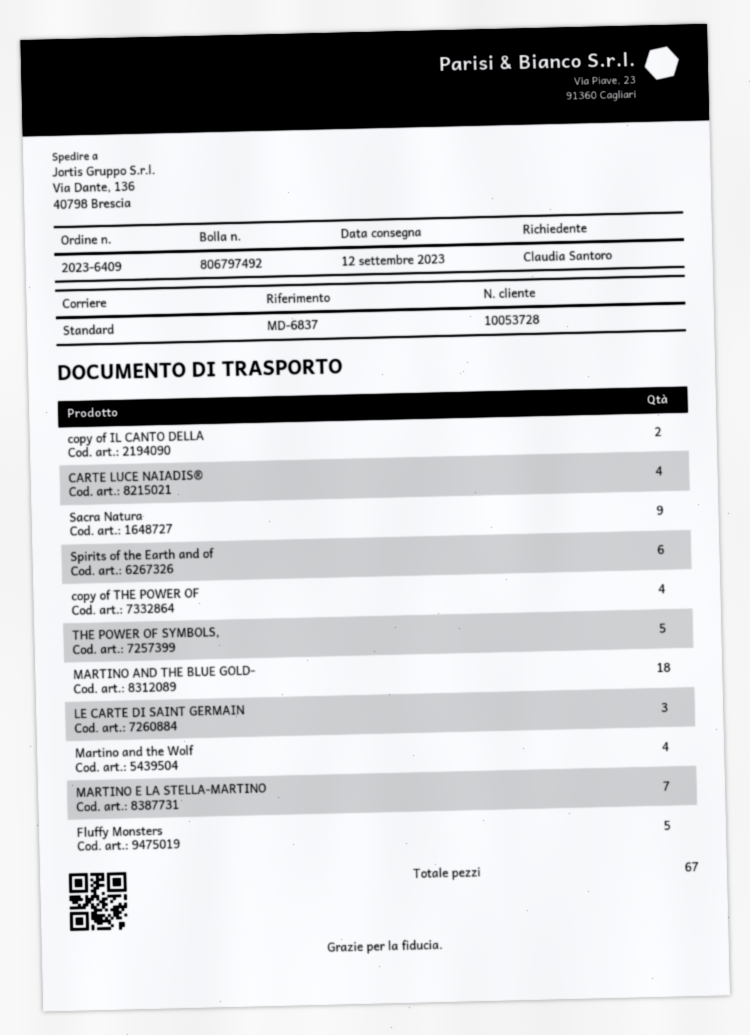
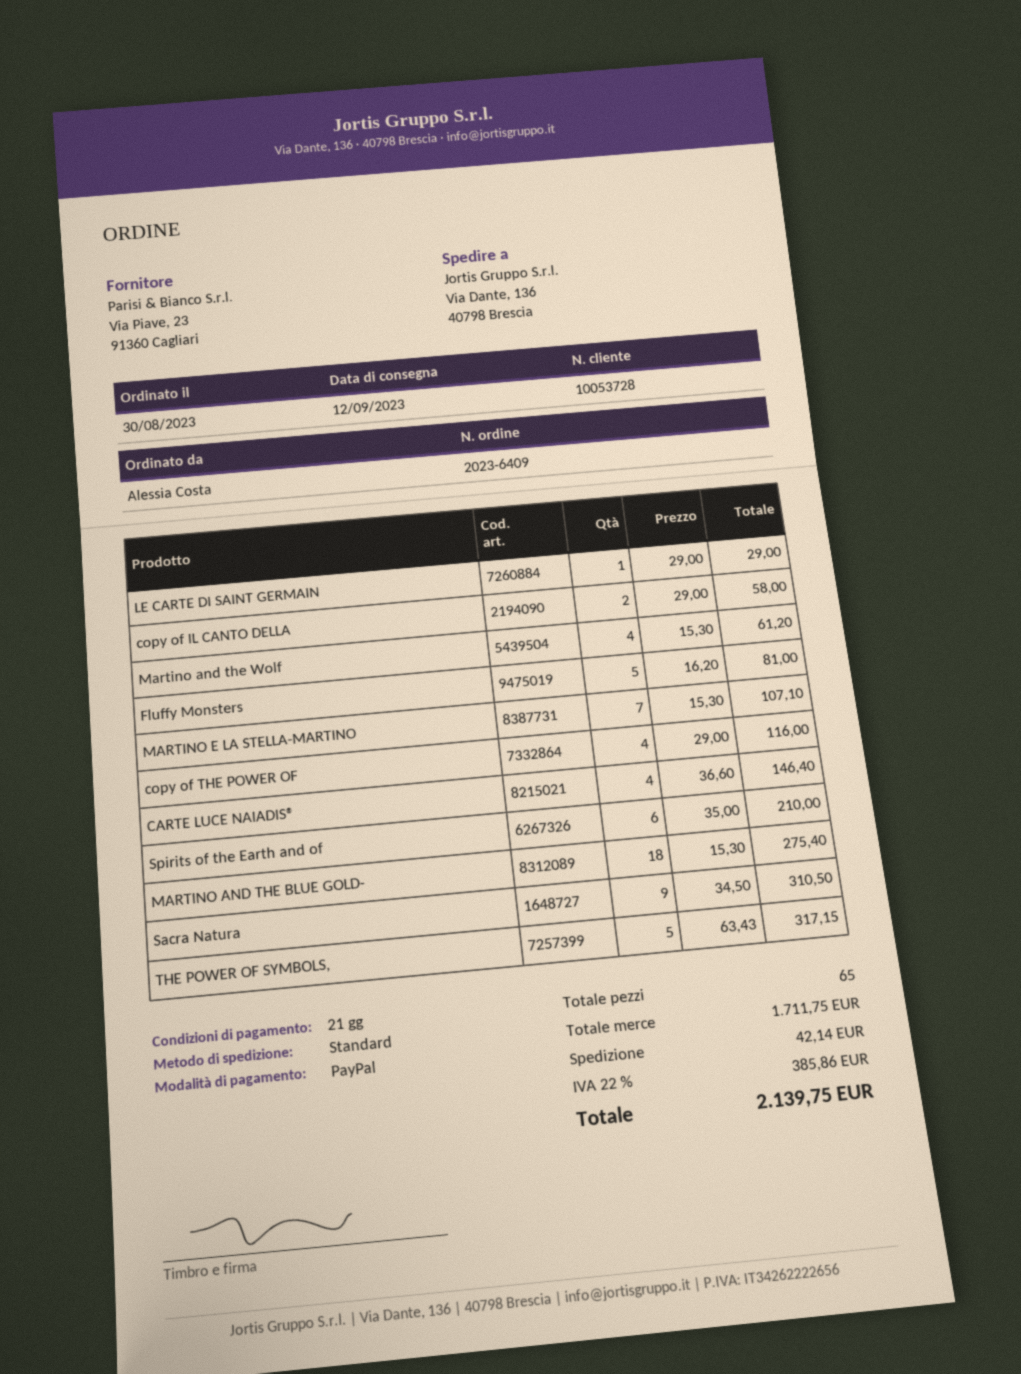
ordered by: Claudia Santoro -> Alessia Costa
LE CARTE DI SAINT GERMAIN: 3 -> 1
total quantity: 67 -> 65

